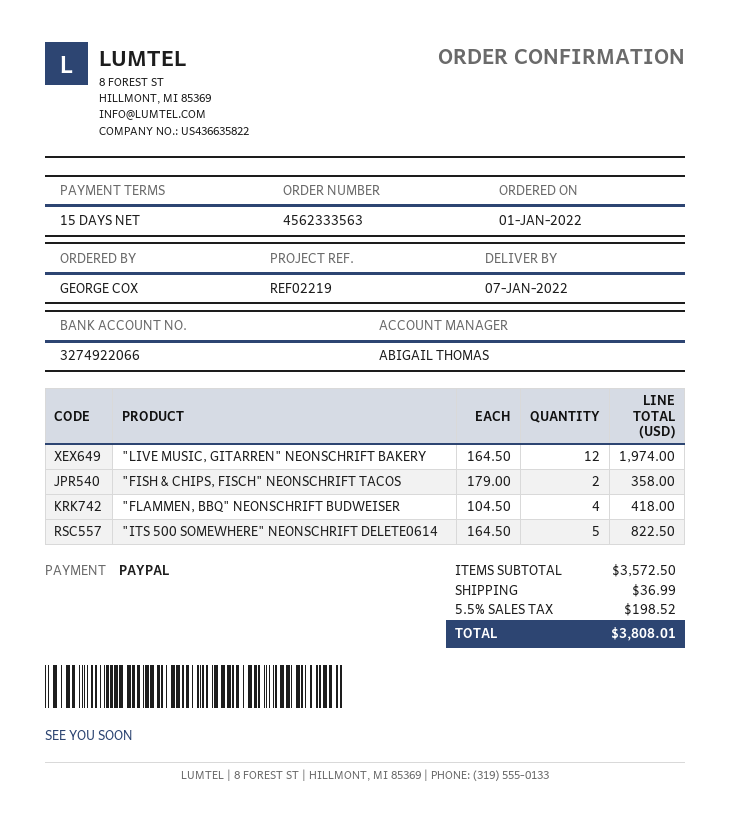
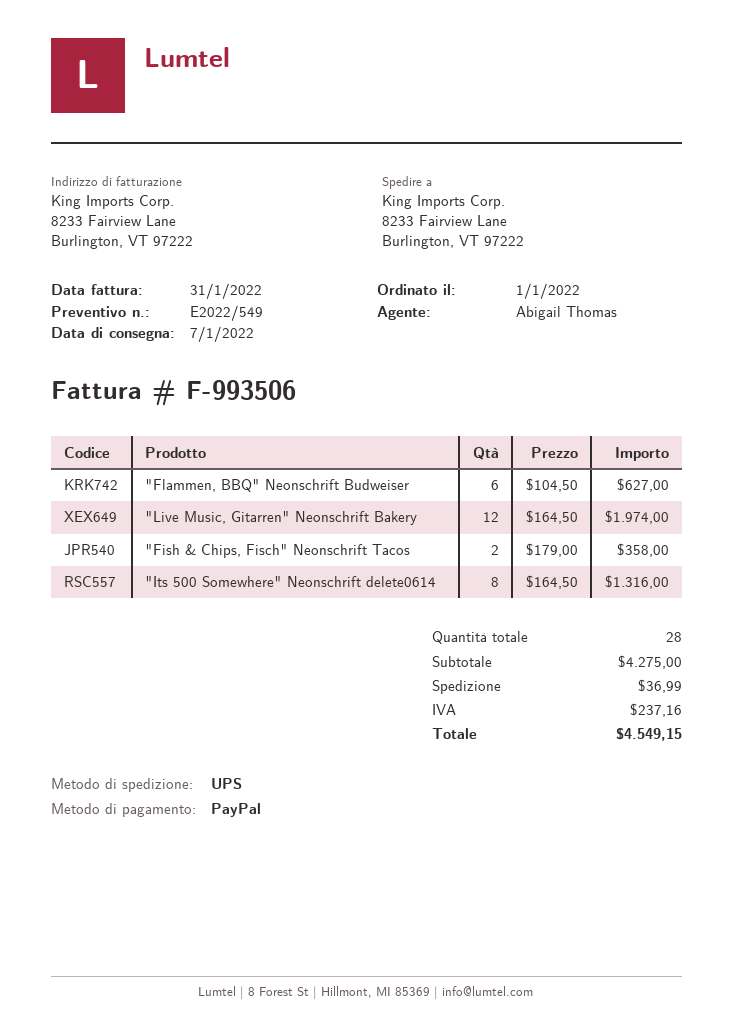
"FLAMMEN, BBQ" NEONSCHRIFT BUDWEISER: 4 x 104.50 = 418.00 -> 6 x 104.50 = 627.00
"ITS 500 SOMEWHERE" NEONSCHRIFT DELETE0614: 5 x 164.50 = 822.50 -> 8 x 164.50 = 1316.00
subtotal: 3572.50 -> 4275.00
tax: 198.52 -> 237.16
total: 3808.01 -> 4549.15

